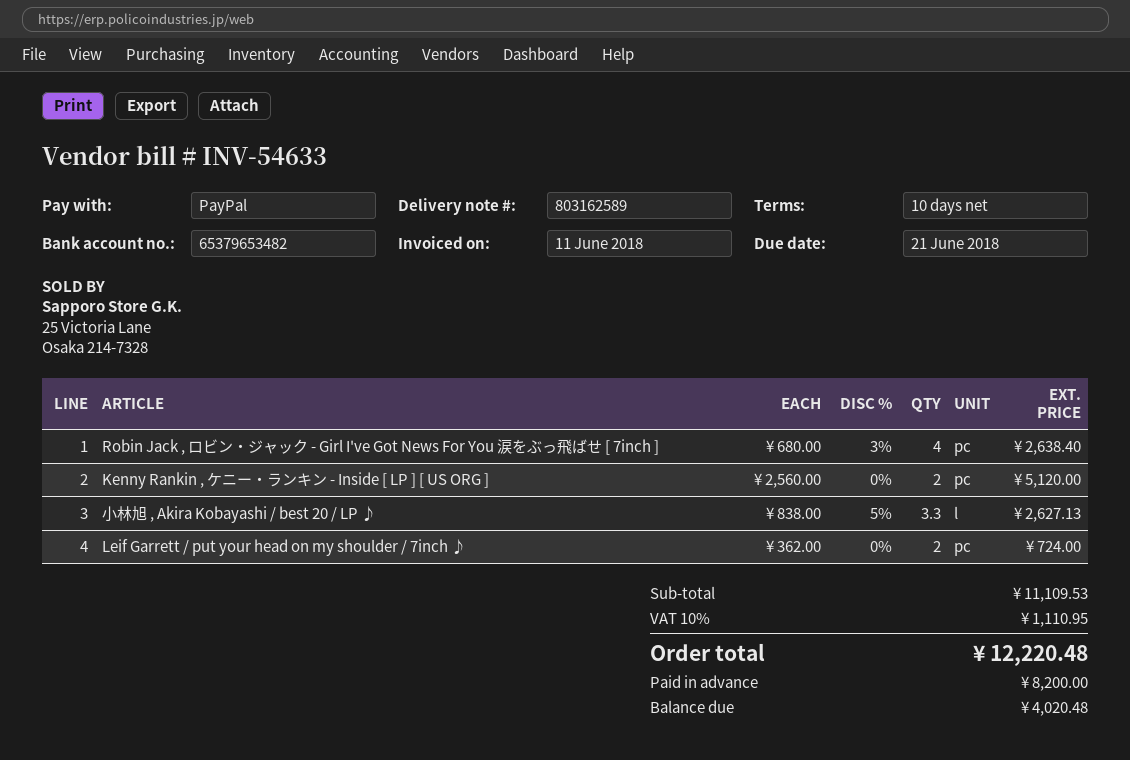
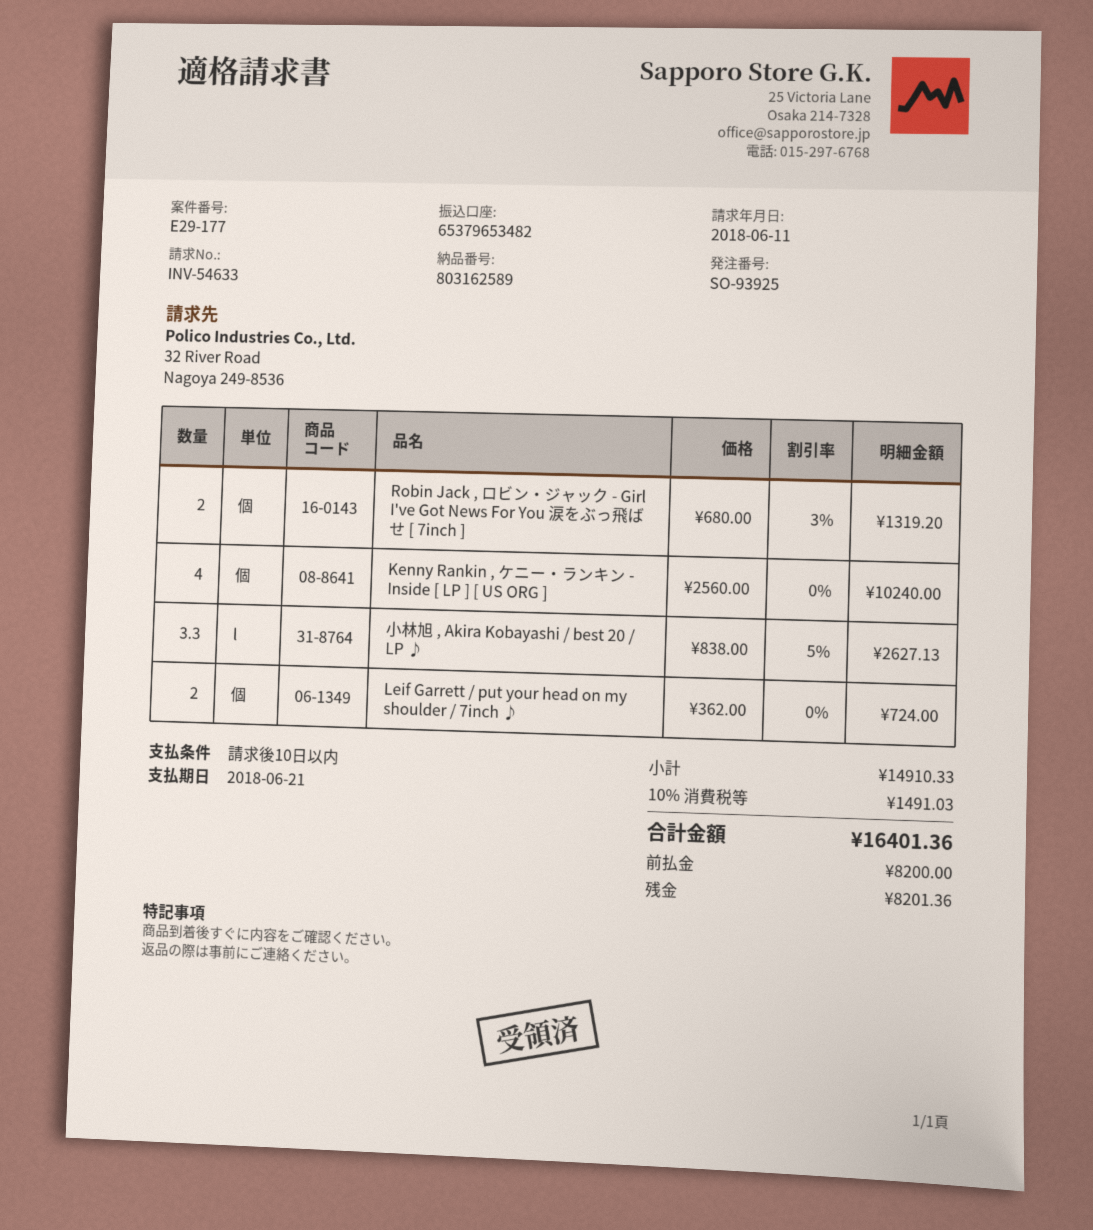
Robin Jack , ロビン・ジャック - Girl I've Got News For You 涙をぶっ飛ばせ [ 7inch ]: 4 x 680.00 - 3% = 2638.40 -> 2 x 680.00 - 3% = 1319.20
Kenny Rankin , ケニー・ランキン - Inside [ LP ] [ US ORG ]: 2 x 2560.00 = 5120.00 -> 4 x 2560.00 = 10240.00
subtotal: 11109.53 -> 14910.33
tax: 10% = 1110.95 -> 10% = 1491.03
total: 12220.48 -> 16401.36
balance: 4020.48 -> 8201.36

